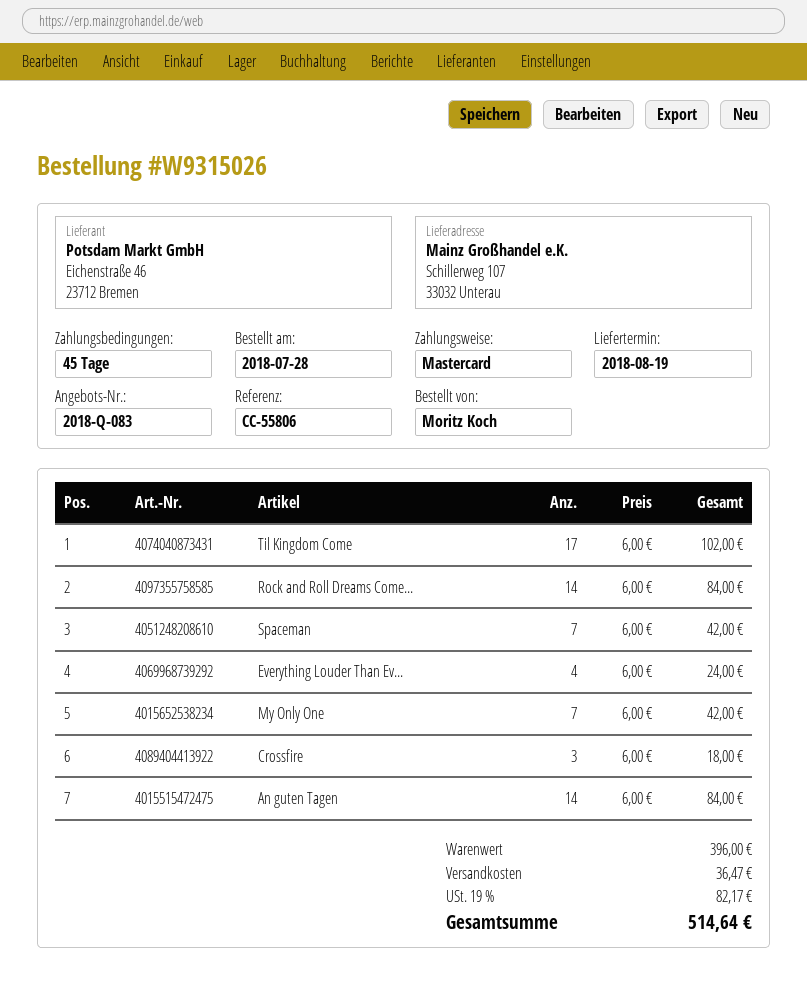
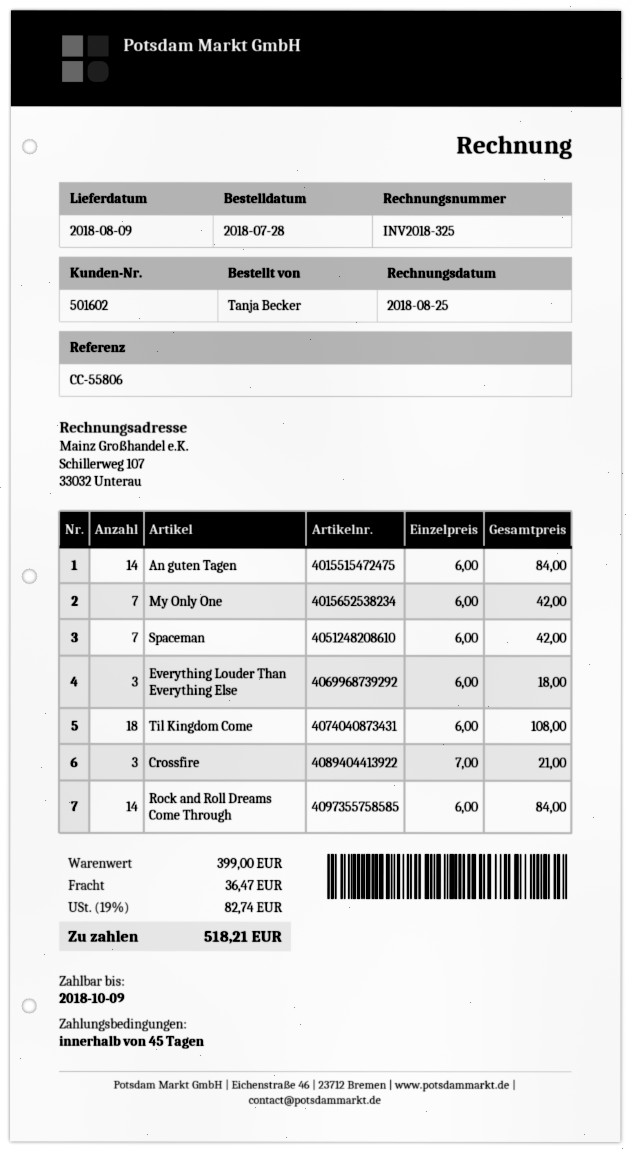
delivery date: 2018-08-19 -> 2018-08-09
ordered by: Moritz Koch -> Tanja Becker
Til Kingdom Come: 17 x 6.00 = 102.00 -> 18 x 6.00 = 108.00
Everything Louder Than Ev...: 4 x 6.00 = 24.00 -> 3 x 6.00 = 18.00
Crossfire: 3 x 6.00 = 18.00 -> 3 x 7.00 = 21.00
subtotal: 396.00 -> 399.00
tax: 19% = 82.17 -> 19% = 82.74
total: 514.64 -> 518.21

